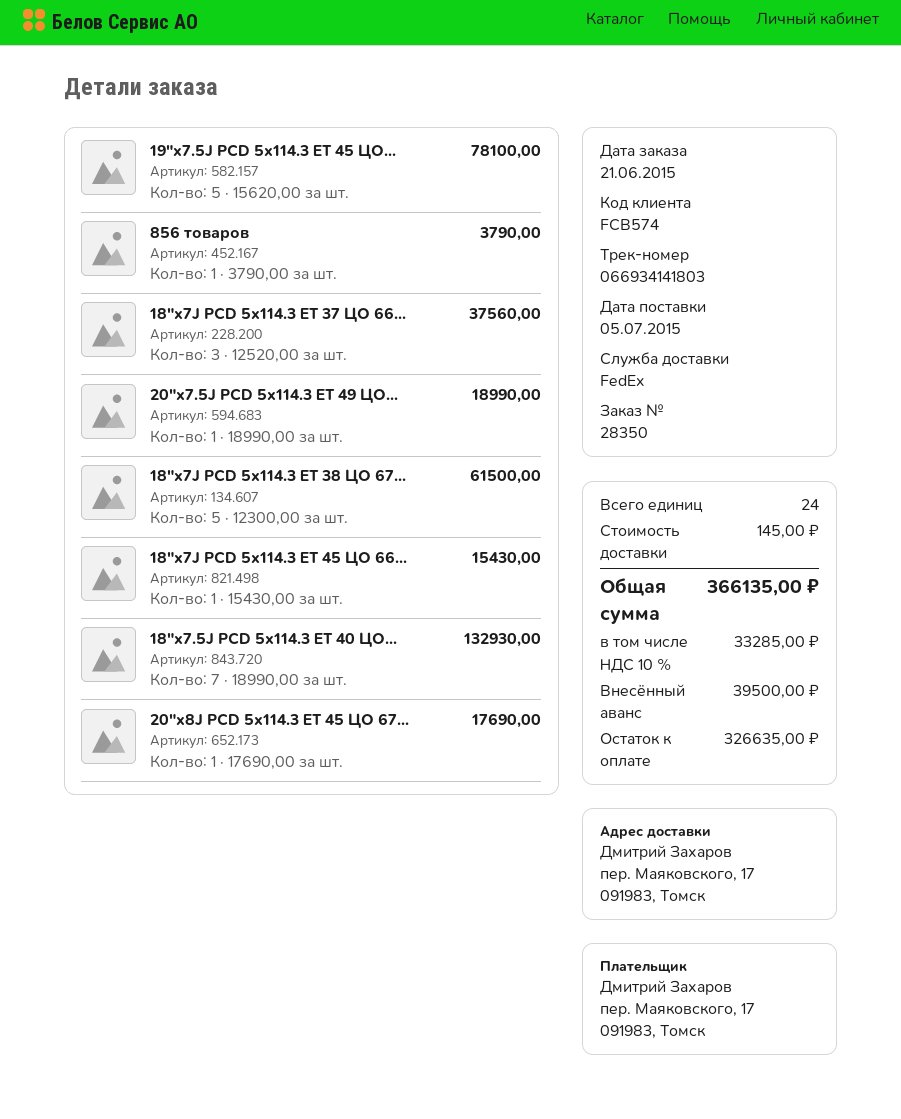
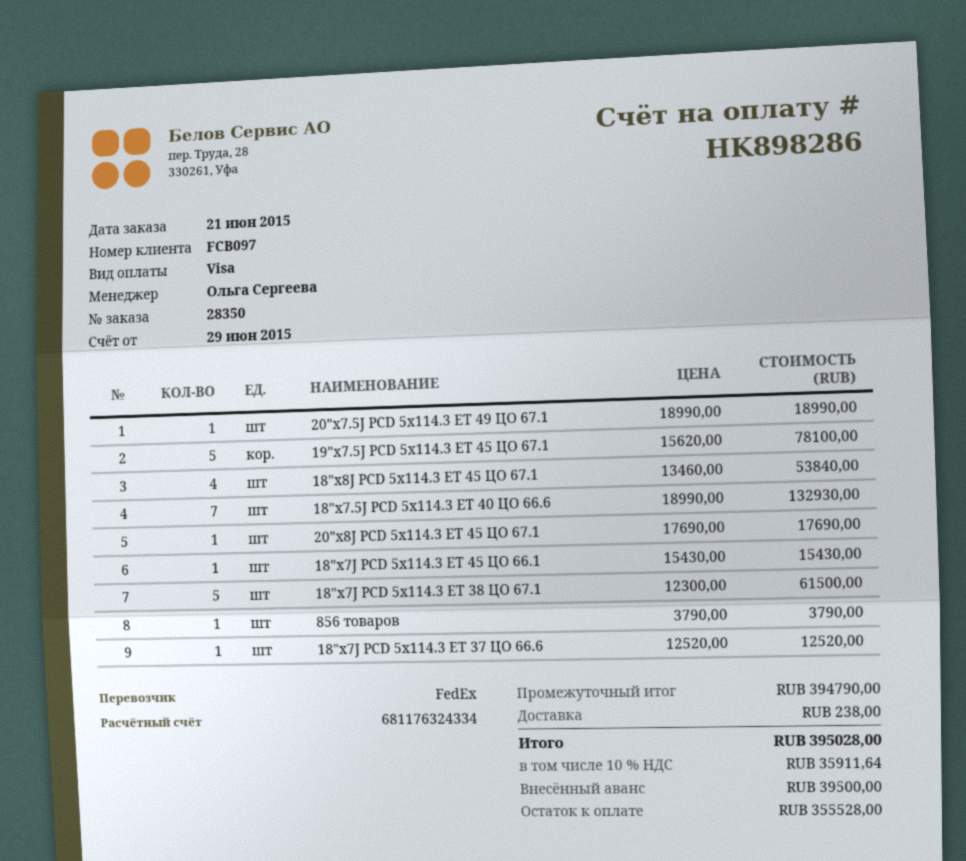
customer number: FCB574 -> FCB097
18"x7J PCD 5x114.3 ЕТ 37 ЦО 66...: 3 x 12520.00 = 37560.00 -> 1 x 12520.00 = 12520.00
18"x8J PCD 5x114.3 ЕТ 45 ЦО 67.1: none -> 4 x 13460.00 = 53840.00
shipping: 145.00 -> 238.00
tax: 10% = 33285.00 -> 10% = 35911.64
total: 366135.00 -> 395028.00
balance: 326635.00 -> 355528.00

